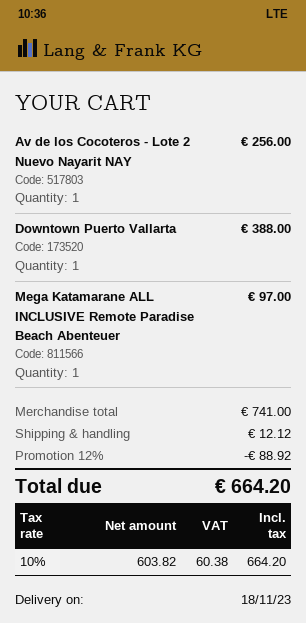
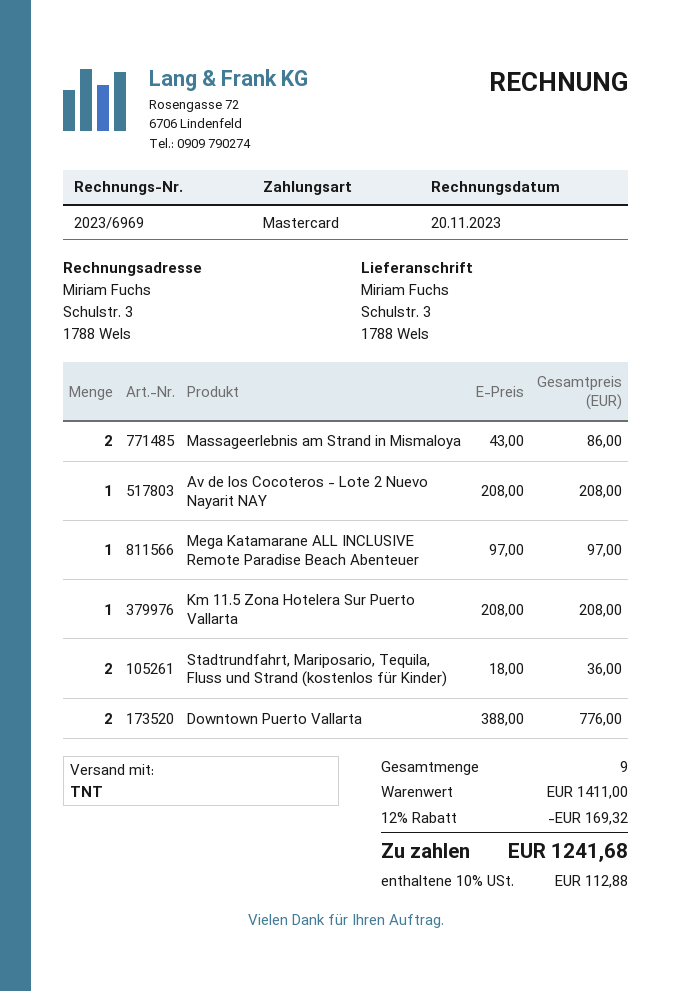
Av de los Cocoteros - Lote 2 Nuevo Nayarit NAY: 1 for 256.00 -> 1 for 208.00
Downtown Puerto Vallarta: 1 for 388.00 -> 2 for 776.00
Massageerlebnis am Strand in Mismaloya: none -> 2 for 86.00
Km 11.5 Zona Hotelera Sur Puerto Vallarta: none -> 1 for 208.00
Stadtrundfahrt, Mariposario, Tequila, Fluss und Strand (kostenlos für Kinder): none -> 2 for 36.00
subtotal: 741.00 -> 1411.00
discount: 12% = 88.92 -> 12% = 169.32
shipping: 12.12 -> none
tax: 10% = 60.38 -> 10% = 112.88
total: 664.20 -> 1241.68

